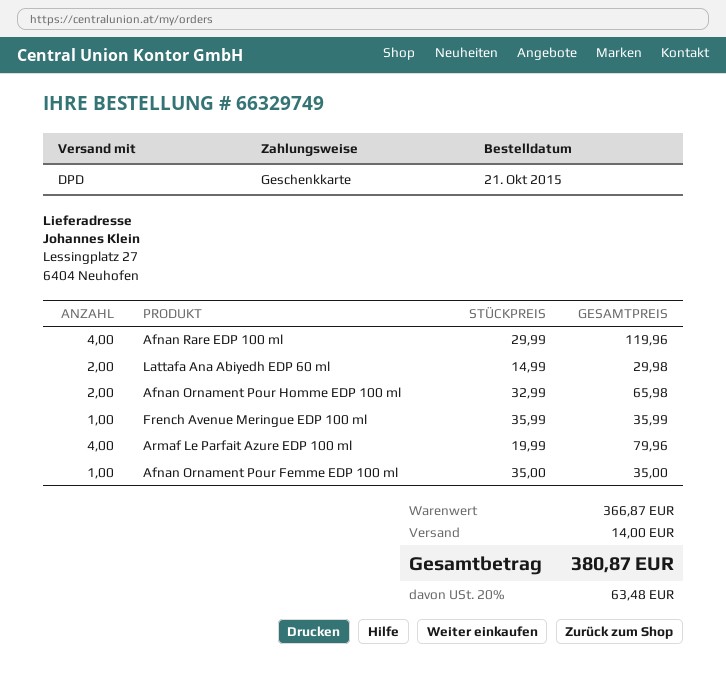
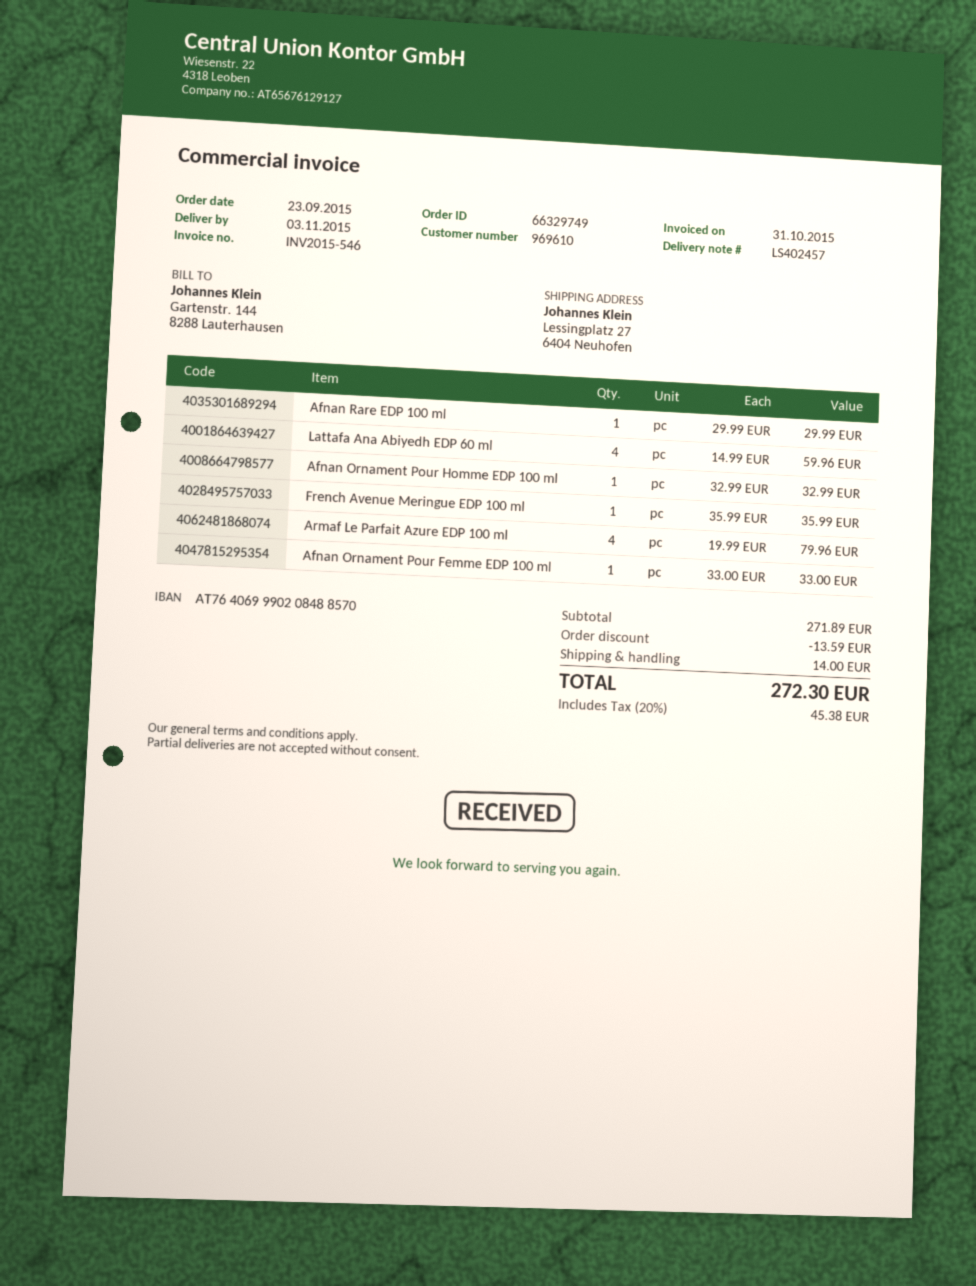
order date: 2015-10-21 -> 2015-09-23
Afnan Rare EDP 100 ml: 4 x 29.99 = 119.96 -> 1 x 29.99 = 29.99
Lattafa Ana Abiyedh EDP 60 ml: 2 x 14.99 = 29.98 -> 4 x 14.99 = 59.96
Afnan Ornament Pour Homme EDP 100 ml: 2 x 32.99 = 65.98 -> 1 x 32.99 = 32.99
Afnan Ornament Pour Femme EDP 100 ml: 1 x 35.00 = 35.00 -> 1 x 33.00 = 33.00
subtotal: 366.87 -> 271.89
discount: none -> 13.59
tax: 20% = 63.48 -> 20% = 45.38
total: 380.87 -> 272.30

